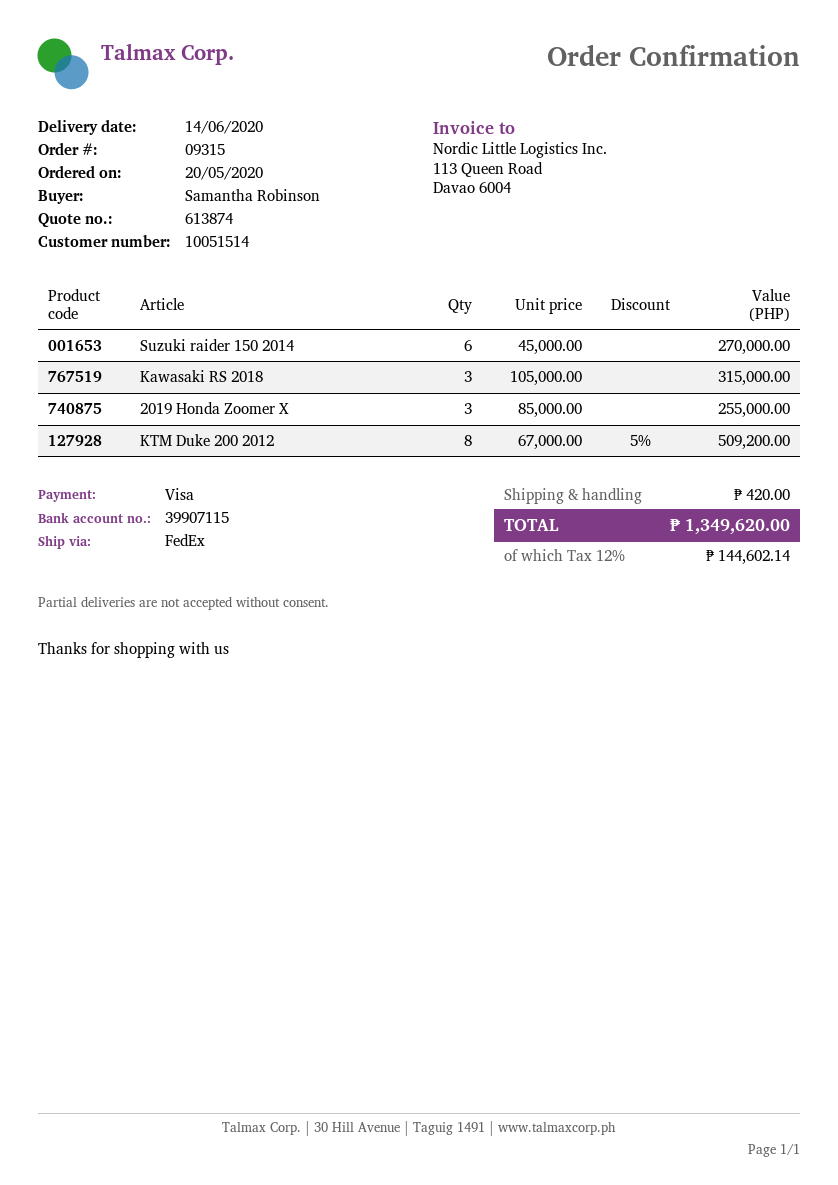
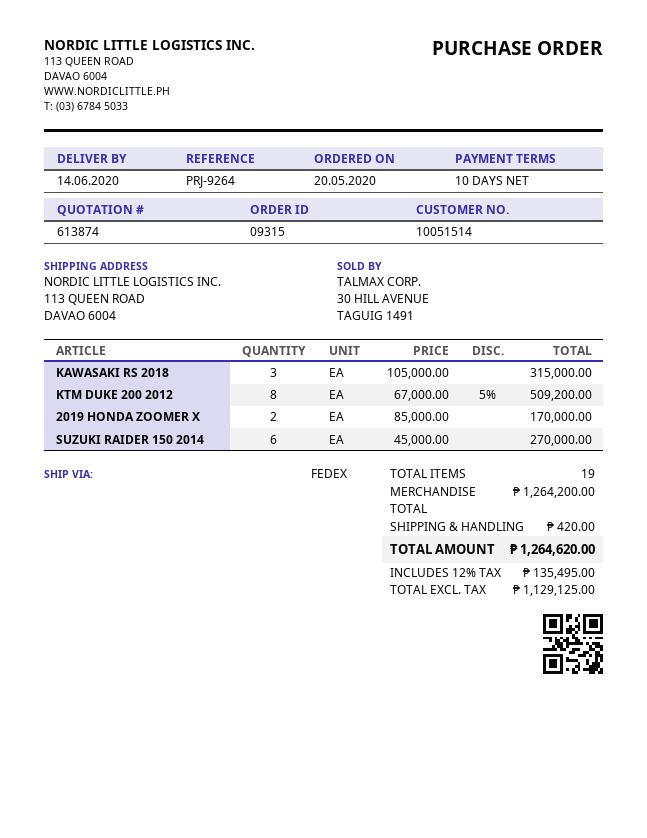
2019 Honda Zoomer X: 3 x 85000.00 = 255000.00 -> 2 x 85000.00 = 170000.00
tax: 12% = 144602.14 -> 12% = 135495.00
total: 1349620.00 -> 1264620.00

